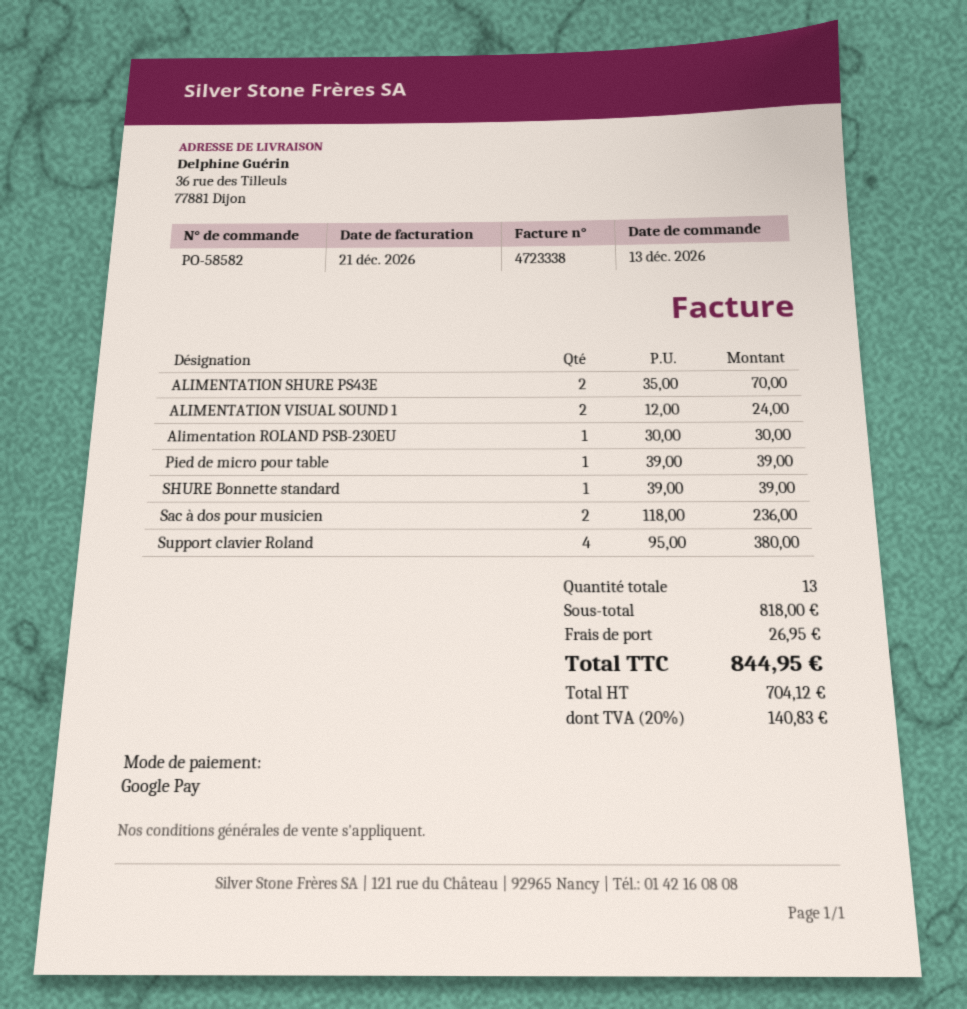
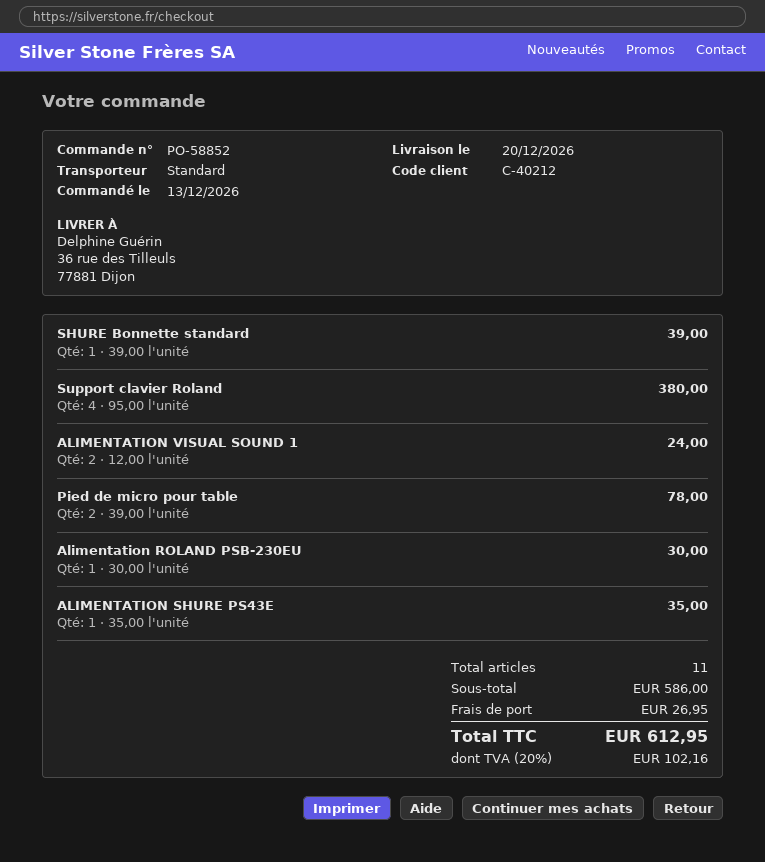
order number: PO-58582 -> PO-58852
ALIMENTATION SHURE PS43E: 2 x 35.00 = 70.00 -> 1 x 35.00 = 35.00
Pied de micro pour table: 1 x 39.00 = 39.00 -> 2 x 39.00 = 78.00
Sac à dos pour musicien: 2 x 118.00 = 236.00 -> none
total quantity: 13 -> 11
subtotal: 818.00 -> 586.00
tax: 20% = 140.83 -> 20% = 102.16
total: 844.95 -> 612.95

